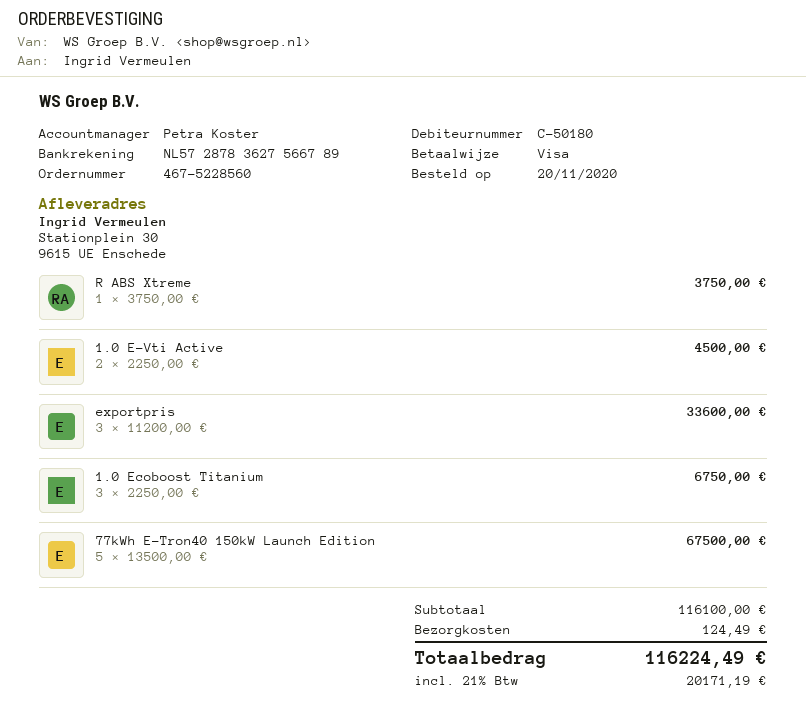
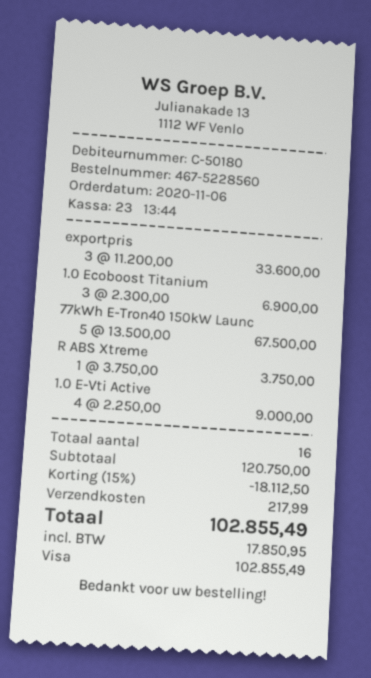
order date: 2020-11-20 -> 2020-11-06
1.0 E-Vti Active: 2 x 2250.00 = 4500.00 -> 4 x 2250.00 = 9000.00
1.0 Ecoboost Titanium: 3 x 2250.00 = 6750.00 -> 3 x 2300.00 = 6900.00
subtotal: 116100.00 -> 120750.00
discount: none -> 15% = 18112.50
shipping: 124.49 -> 217.99
tax: 20171.19 -> 17850.95
total: 116224.49 -> 102855.49

